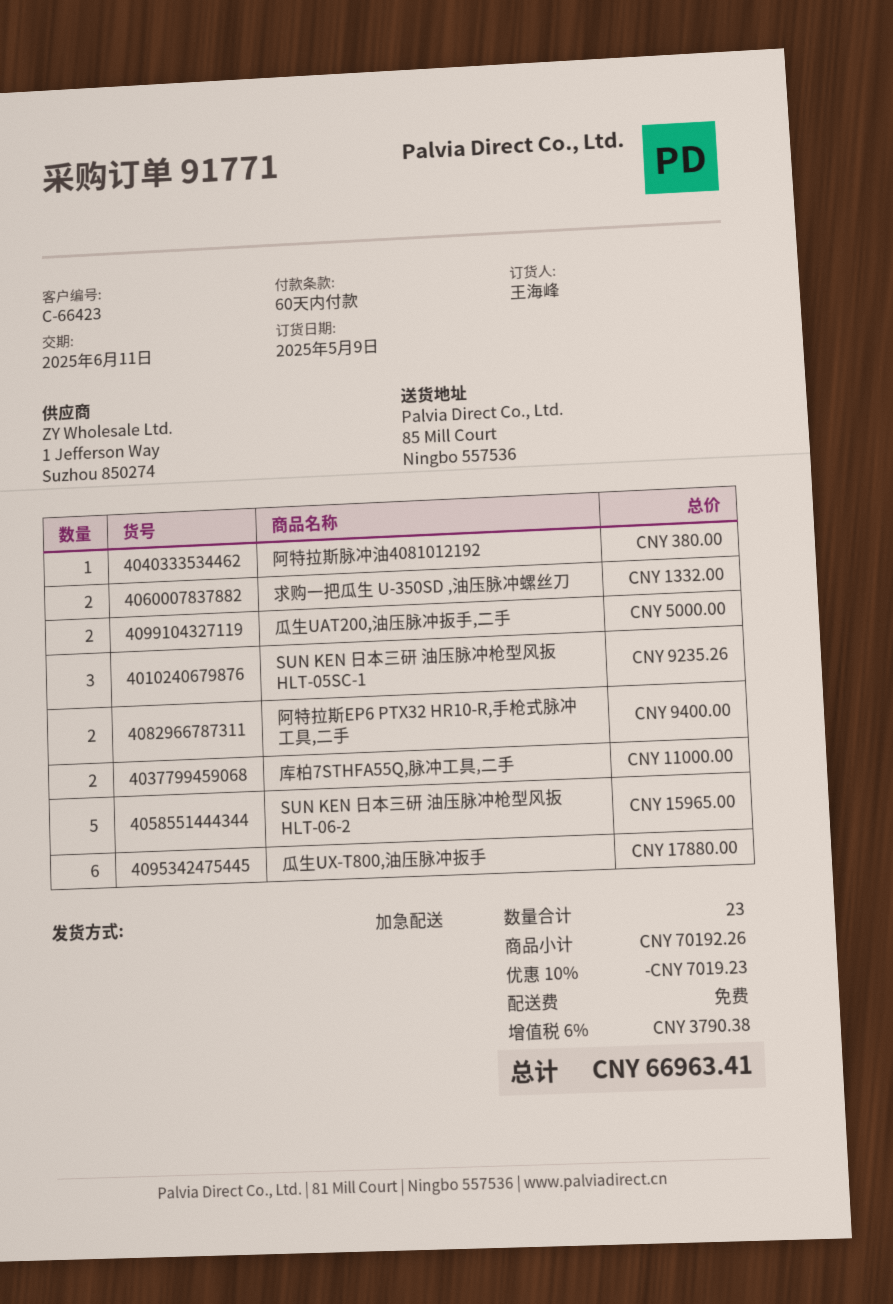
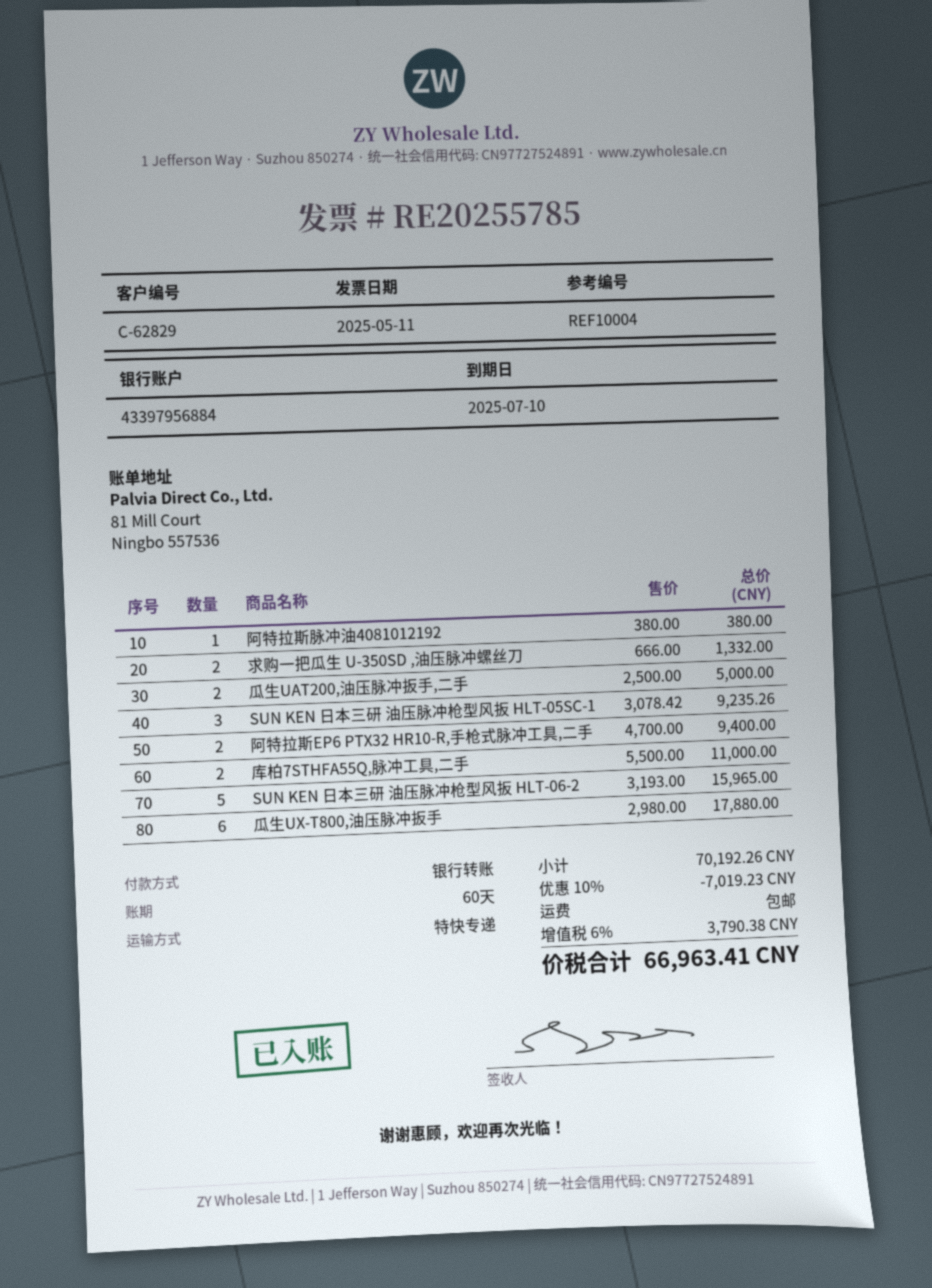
customer number: C-66423 -> C-62829

